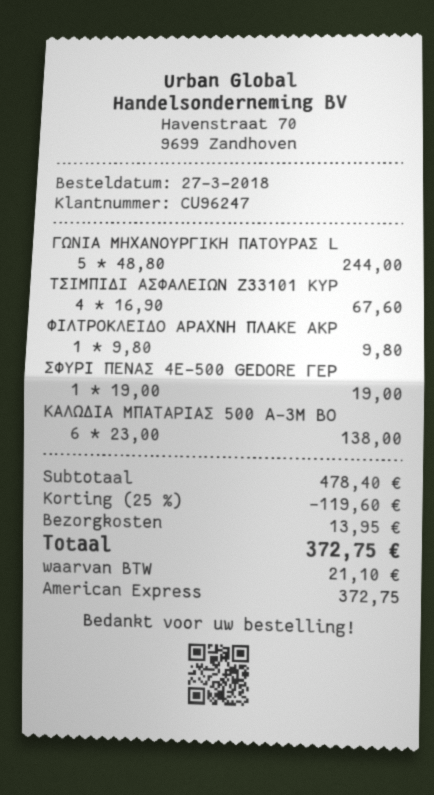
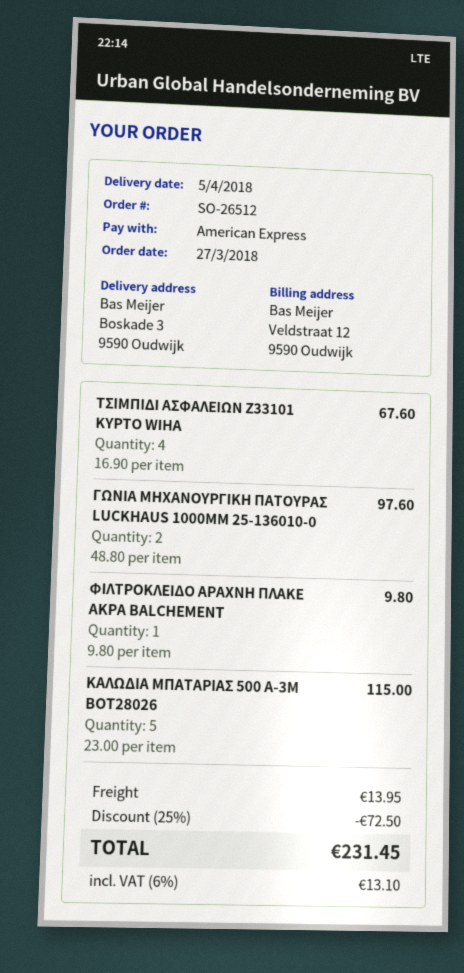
ΓΩΝΙΑ ΜΗΧΑΝΟΥΡΓΙΚΗ ΠΑΤΟΥΡΑΣ L: 5 x 48.80 = 244.00 -> 2 x 48.80 = 97.60
ΣΦΥΡΙ ΠΕΝΑΣ 4E-500 GEDORE ΓΕΡ: 1 x 19.00 = 19.00 -> none
ΚΑΛΩΔΙΑ ΜΠΑΤΑΡΙΑΣ 500 A-3Μ BO: 6 x 23.00 = 138.00 -> 5 x 23.00 = 115.00
discount: 25% = 119.60 -> 25% = 72.50
tax: 21.10 -> 13.10
total: 372.75 -> 231.45

